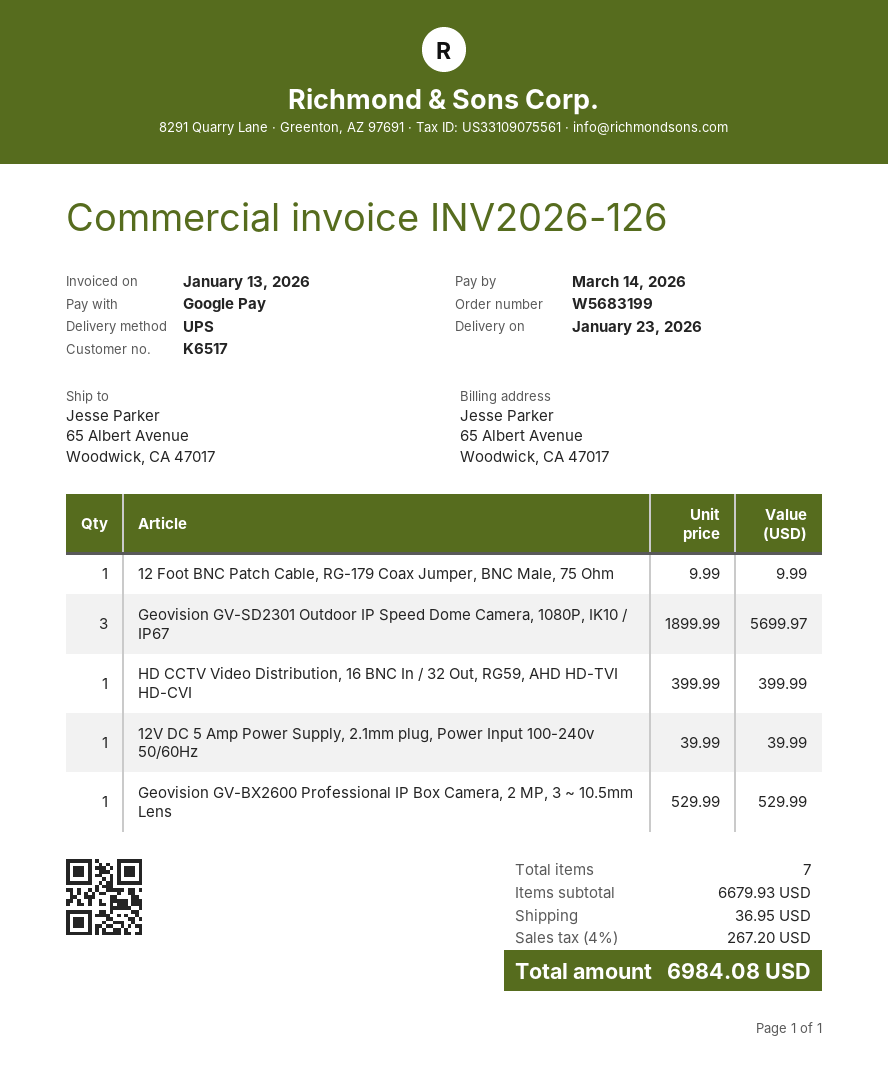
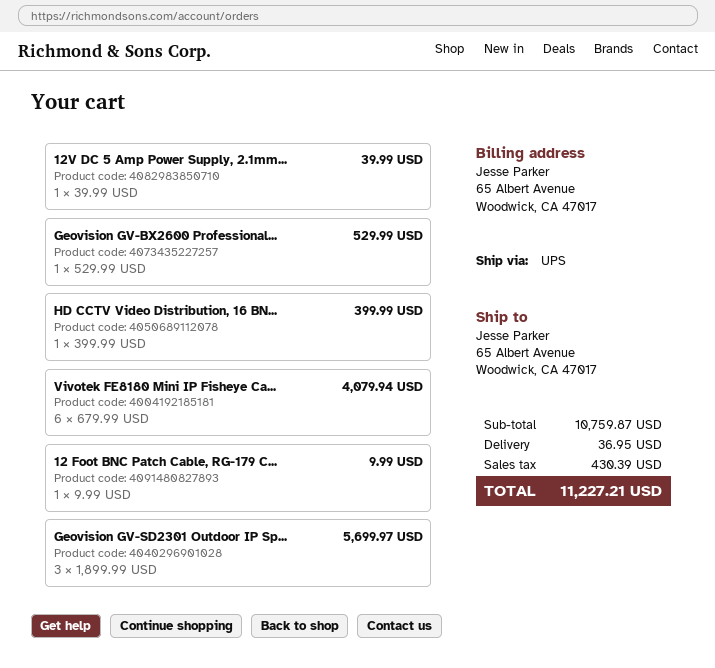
Vivotek FE8180 Mini IP Fisheye Ca...: none -> 6 x 679.99 = 4079.94
subtotal: 6679.93 -> 10759.87
tax: 267.20 -> 430.39
total: 6984.08 -> 11227.21

